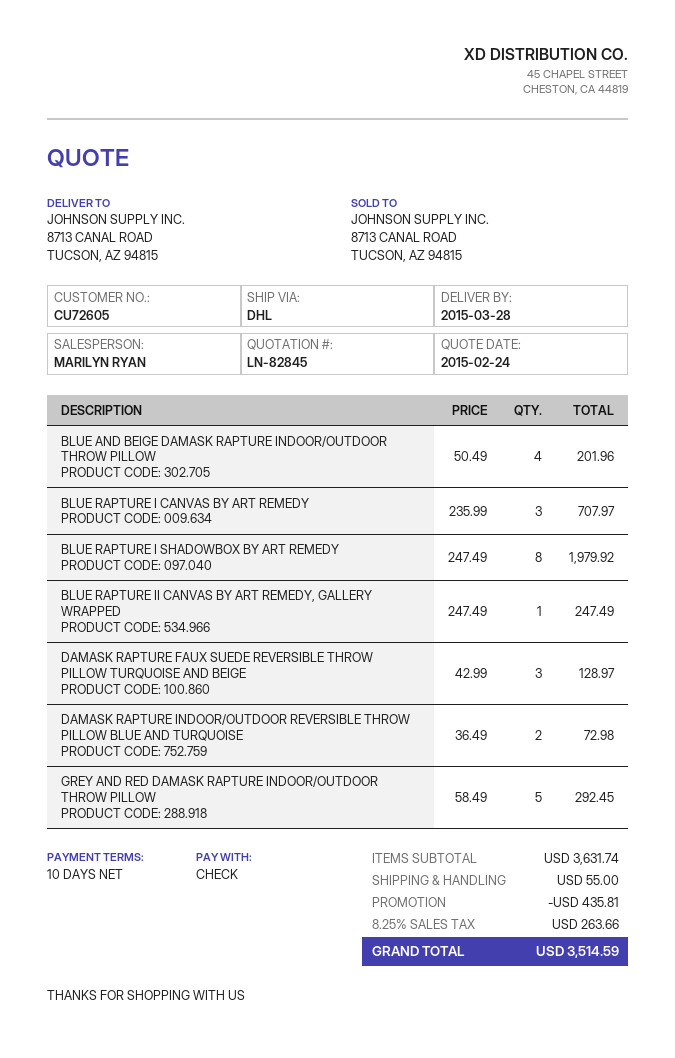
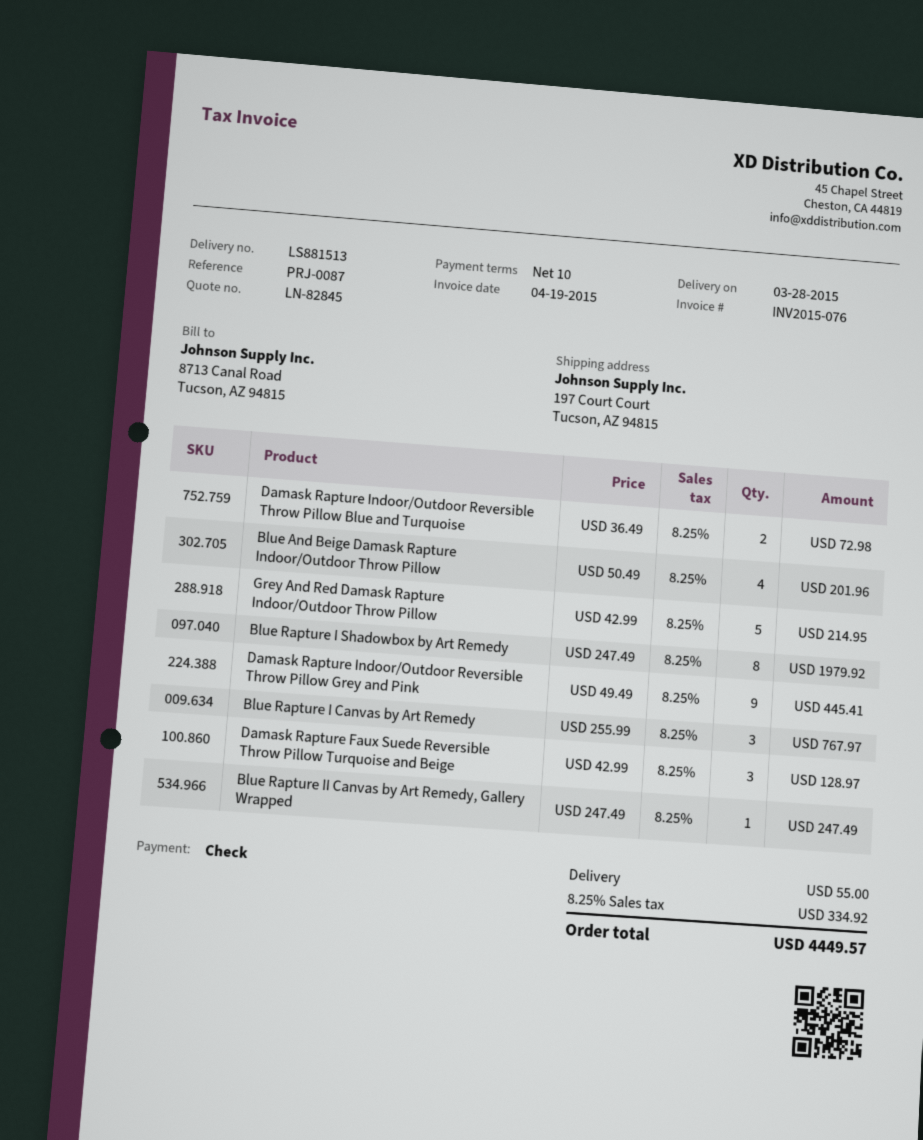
ship to: 8713 CANAL ROAD, TUCSON, AZ 94815 -> 197 Court Court, Tucson, AZ 94815
BLUE RAPTURE I CANVAS BY ART REMEDY: 3 x 235.99 = 707.97 -> 3 x 255.99 = 767.97
GREY AND RED DAMASK RAPTURE INDOOR/OUTDOOR THROW PILLOW: 5 x 58.49 = 292.45 -> 5 x 42.99 = 214.95
Damask Rapture Indoor/Outdoor Reversible Throw Pillow Grey and Pink: none -> 9 x 49.49 = 445.41
discount: 435.81 -> none
tax: 8.25% = 263.66 -> 8.25% = 334.92
total: 3514.59 -> 4449.57

